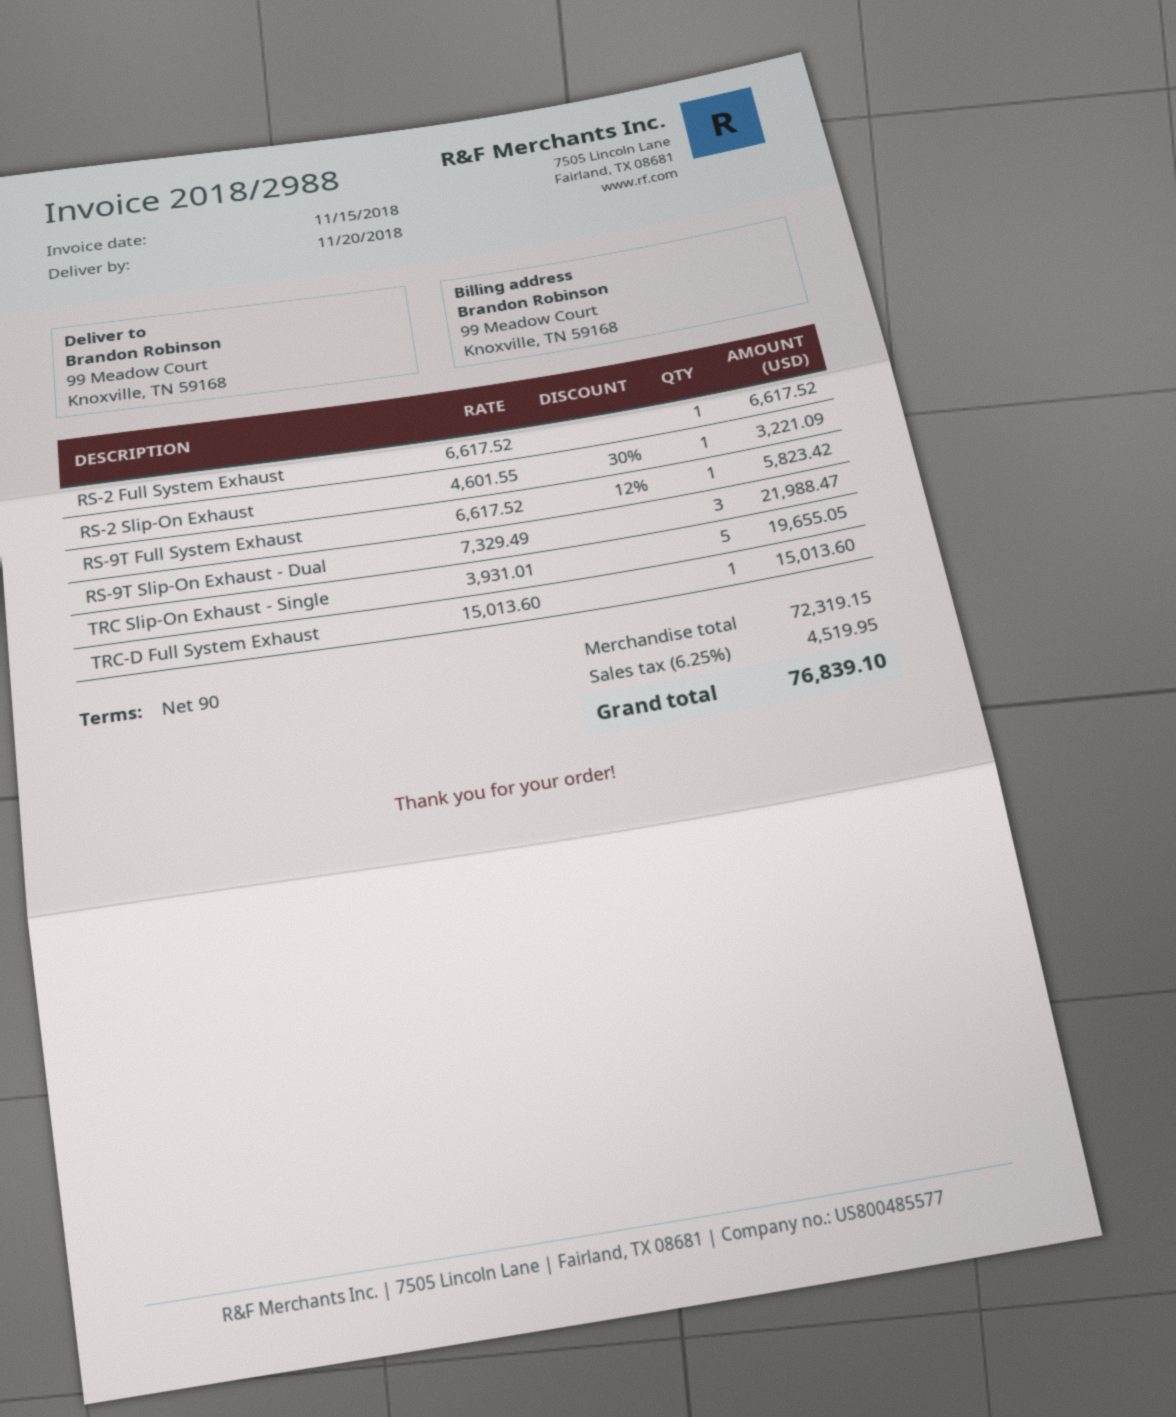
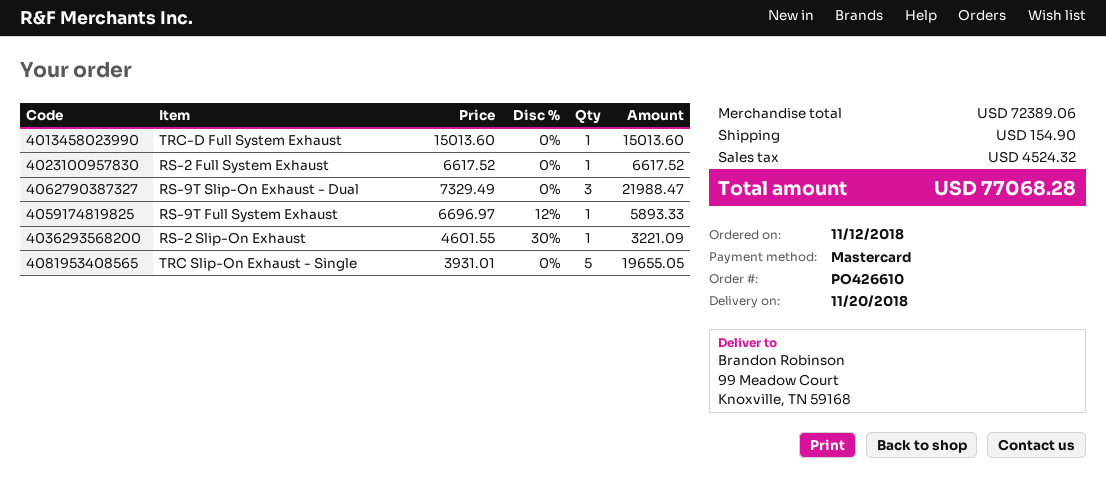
RS-9T Full System Exhaust: 1 x 6617.52 - 12% = 5823.42 -> 1 x 6696.97 - 12% = 5893.33
subtotal: 72319.15 -> 72389.06
shipping: none -> 154.90
tax: 4519.95 -> 4524.32
total: 76839.10 -> 77068.28

